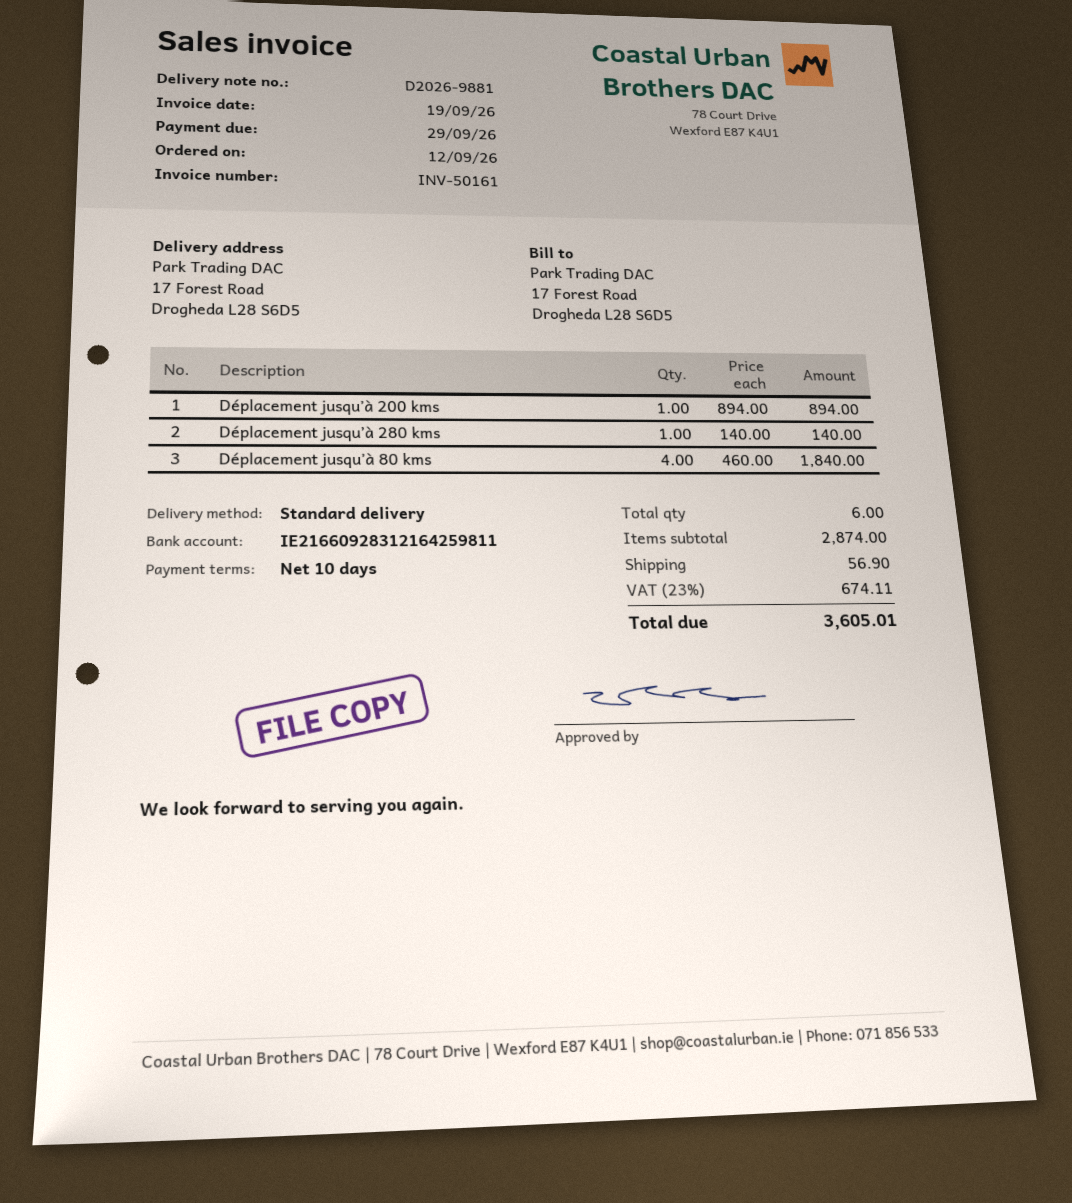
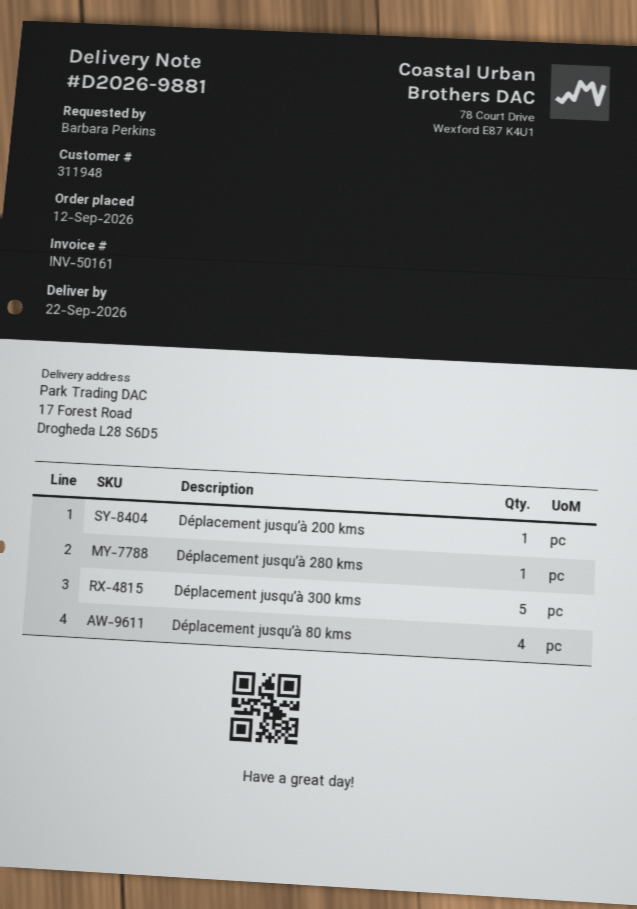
Déplacement jusqu’à 300 kms: none -> 5

